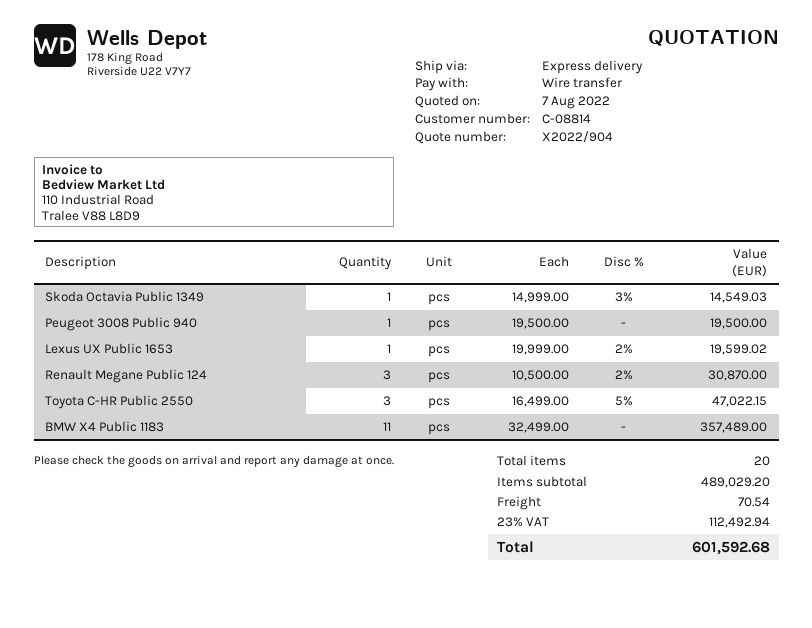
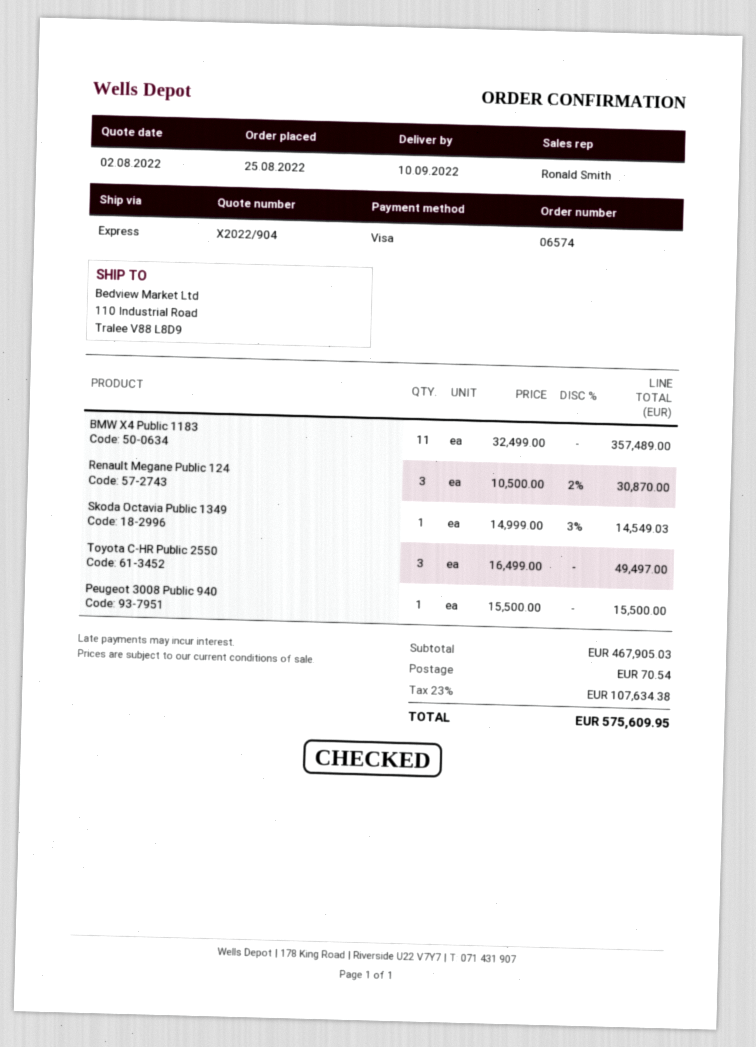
quote date: 2022-08-07 -> 2022-08-02
payment method: bank transfer -> Visa
Peugeot 3008 Public 940: 1 x 19500.00 = 19500.00 -> 1 x 15500.00 = 15500.00
Lexus UX Public 1653: 1 x 19999.00 - 2% = 19599.02 -> none
Toyota C-HR Public 2550: 3 x 16499.00 - 5% = 47022.15 -> 3 x 16499.00 = 49497.00
subtotal: 489029.20 -> 467905.03
tax: 23% = 112492.94 -> 23% = 107634.38
total: 601592.68 -> 575609.95

